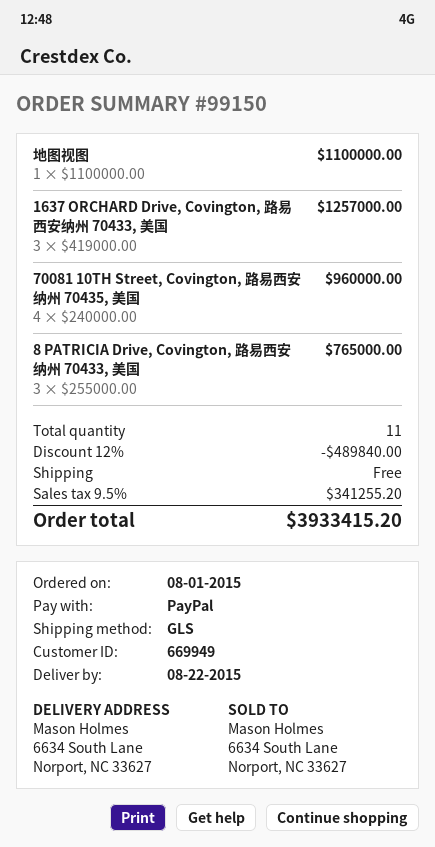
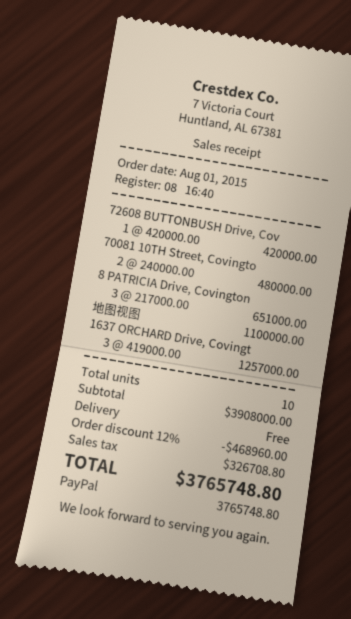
70081 10TH Street, Covington, 路易西安纳州 70435, 美国: 4 x 240000.00 = 960000.00 -> 2 x 240000.00 = 480000.00
8 PATRICIA Drive, Covington, 路易西安纳州 70433, 美国: 3 x 255000.00 = 765000.00 -> 3 x 217000.00 = 651000.00
72608 BUTTONBUSH Drive, Cov: none -> 1 x 420000.00 = 420000.00
total quantity: 11 -> 10
discount: 12% = 489840.00 -> 12% = 468960.00
tax: 341255.20 -> 326708.80
total: 3933415.20 -> 3765748.80

